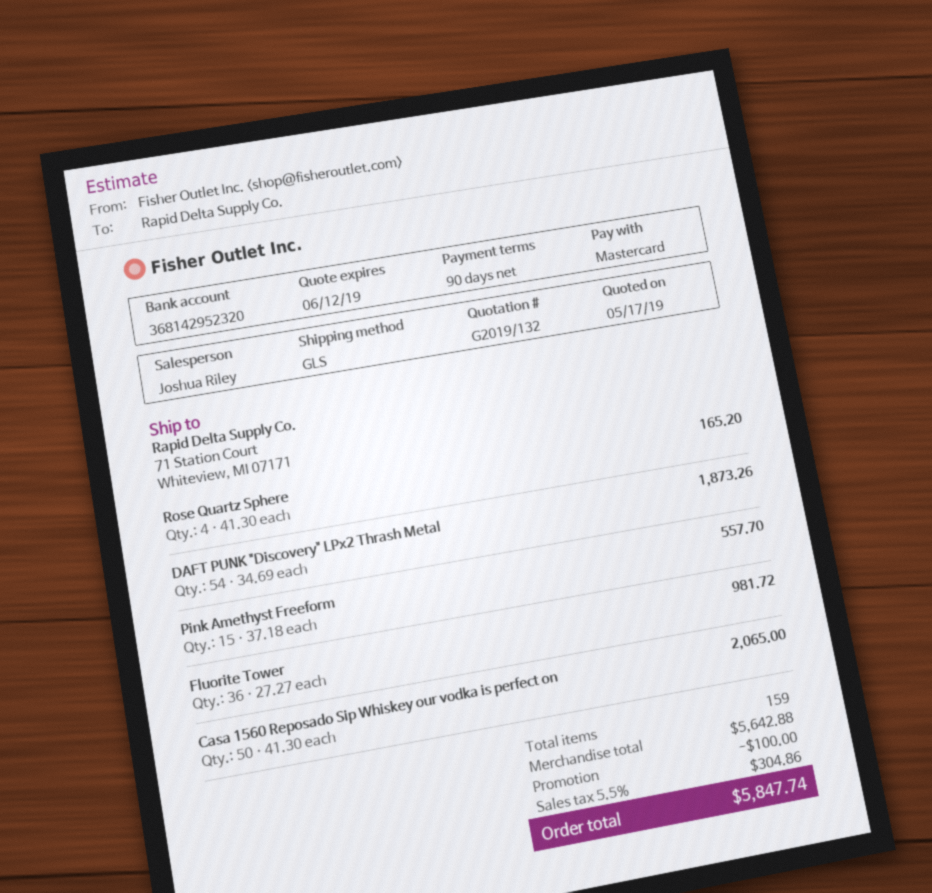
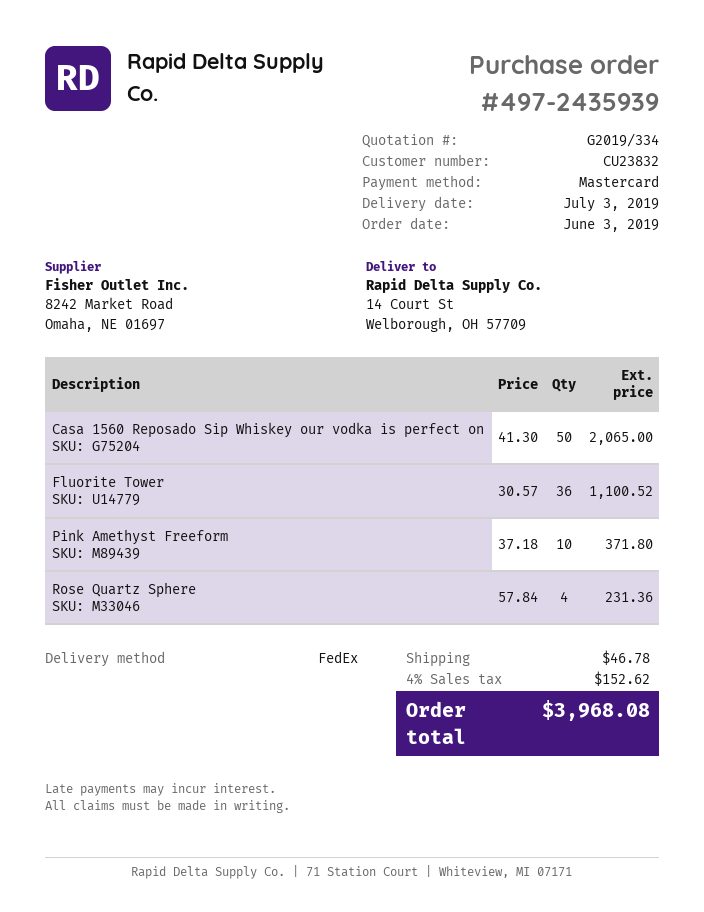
quote number: G2019/132 -> G2019/334
shipping method: GLS -> FedEx
ship to: 71 Station Court, Whiteview, MI 07171 -> 14 Court St, Welborough, OH 57709
Rose Quartz Sphere: 4 x 41.30 = 165.20 -> 4 x 57.84 = 231.36
DAFT PUNK "Discovery" LPx2 Thrash Metal: 54 x 34.69 = 1873.26 -> none
Pink Amethyst Freeform: 15 x 37.18 = 557.70 -> 10 x 37.18 = 371.80
Fluorite Tower: 36 x 27.27 = 981.72 -> 36 x 30.57 = 1100.52
discount: 100.00 -> none
shipping: none -> 46.78
tax: 5.5% = 304.86 -> 4% = 152.62
total: 5847.74 -> 3968.08

